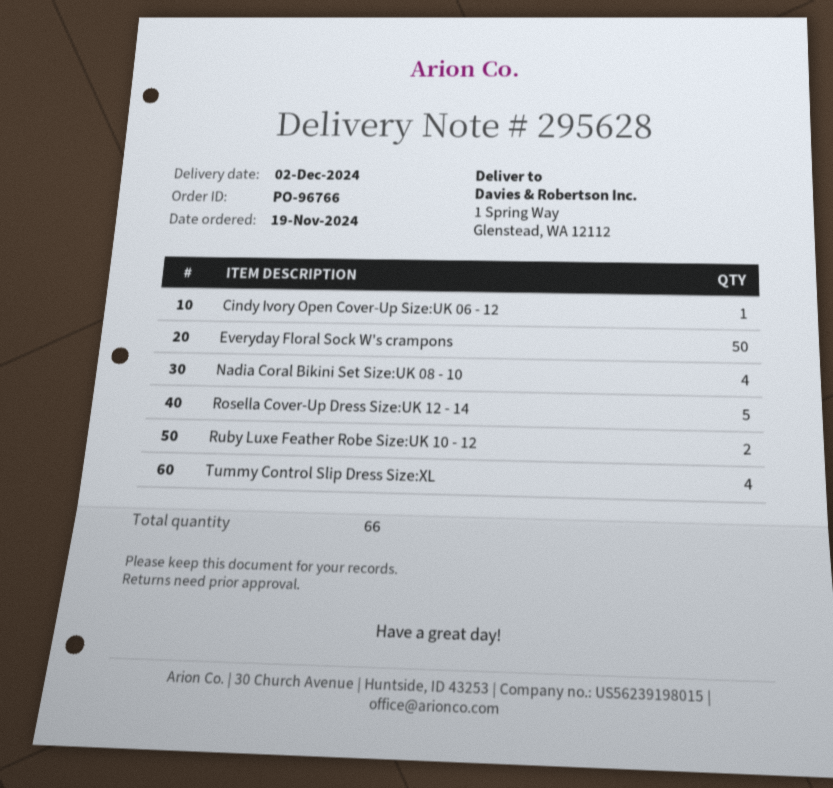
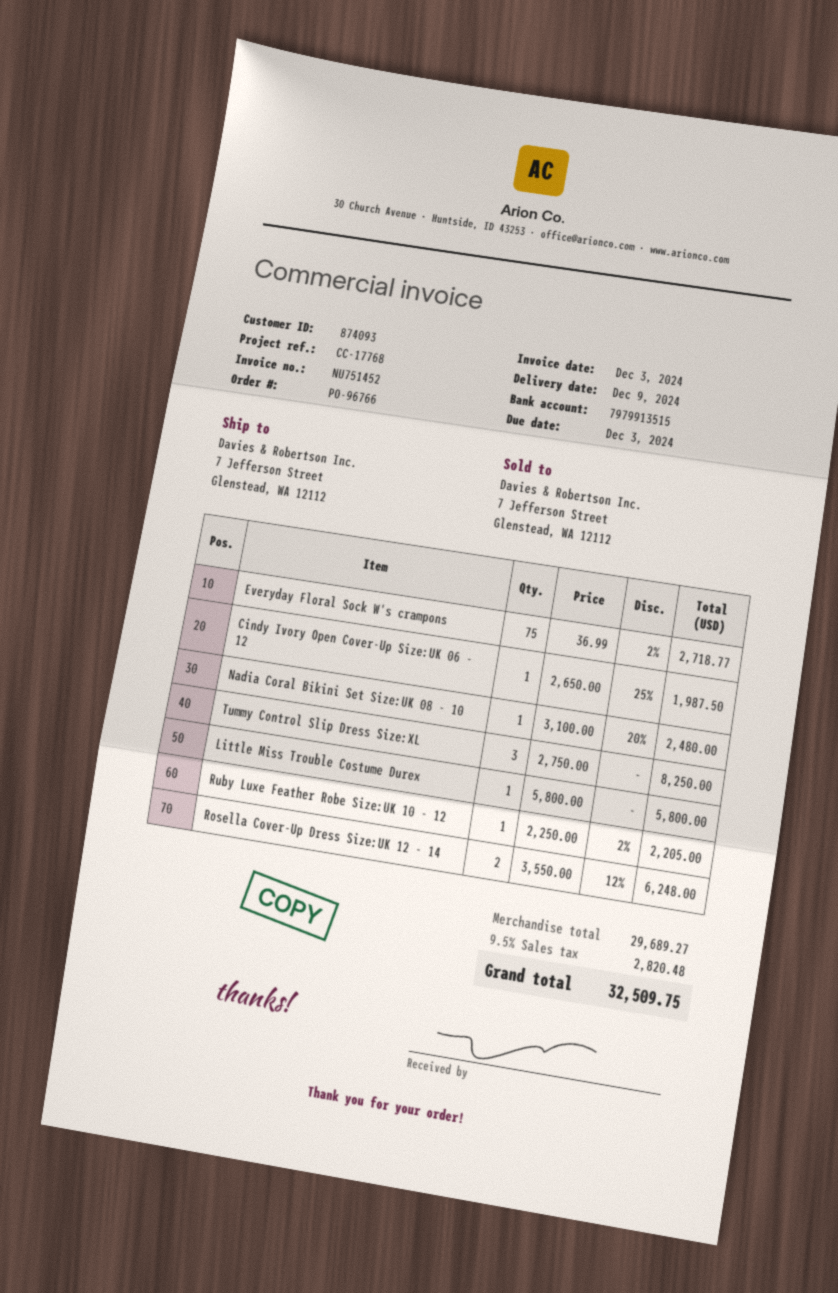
delivery date: 2024-12-02 -> 2024-12-09
ship to: 1 Spring Way, Glenstead, WA 12112 -> 7 Jefferson Street, Glenstead, WA 12112
Everyday Floral Sock W's crampons: 50 -> 75
Nadia Coral Bikini Set Size:UK 08 - 10: 4 -> 1
Rosella Cover-Up Dress Size:UK 12 - 14: 5 -> 2
Ruby Luxe Feather Robe Size:UK 10 - 12: 2 -> 1
Tummy Control Slip Dress Size:XL: 4 -> 3
Little Miss Trouble Costume Durex: none -> 1

